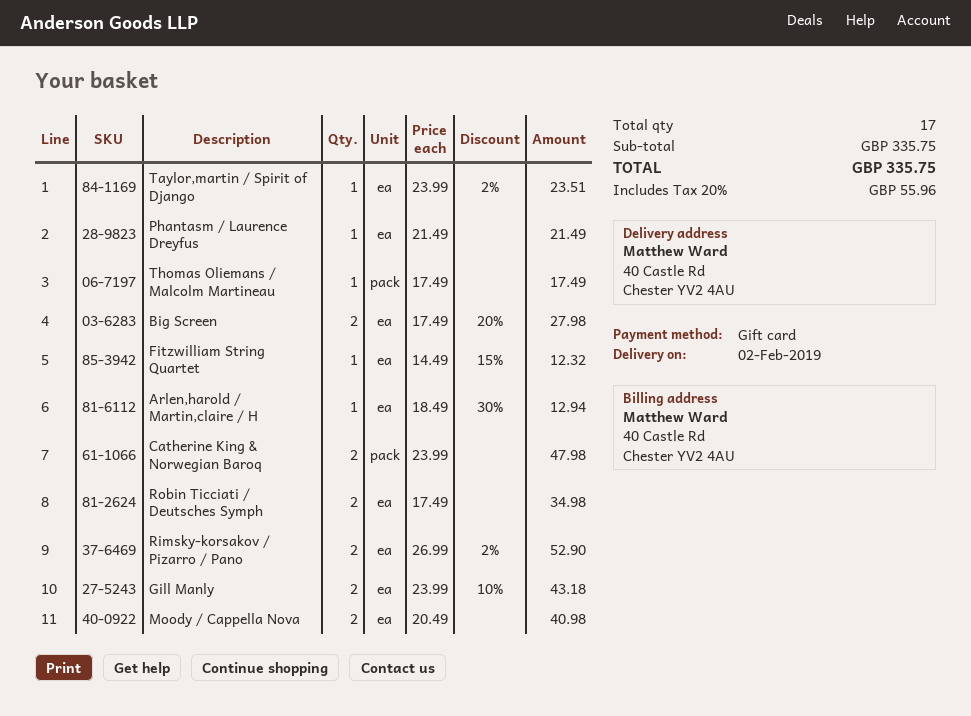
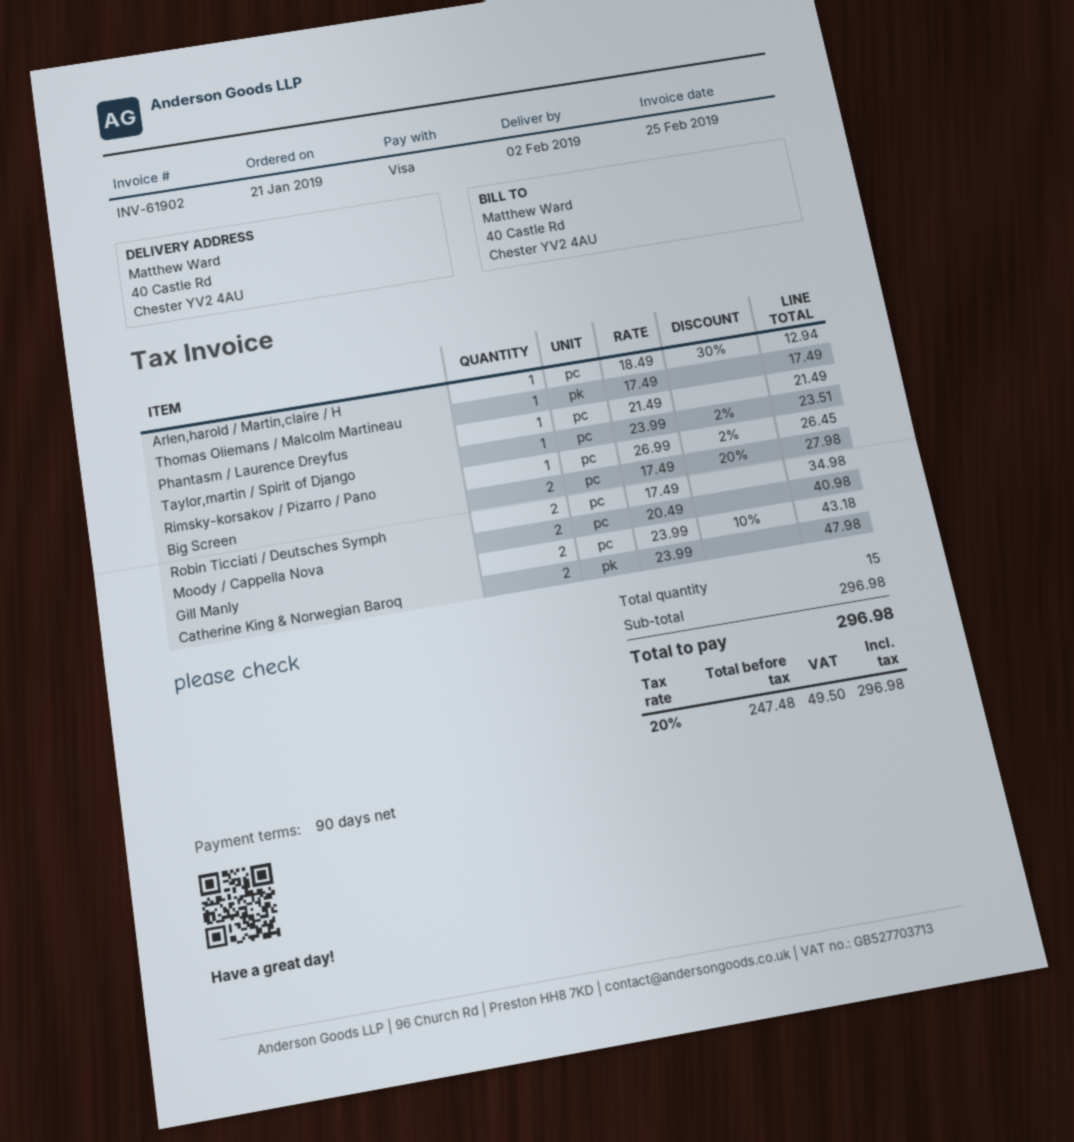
payment method: gift card -> Visa
Fitzwilliam String Quartet: 1 x 14.49 - 15% = 12.32 -> none
Rimsky-korsakov / Pizarro / Pano: 2 x 26.99 - 2% = 52.90 -> 1 x 26.99 - 2% = 26.45
total quantity: 17 -> 15
subtotal: 335.75 -> 296.98
tax: 20% = 55.96 -> 20% = 49.50
total: 335.75 -> 296.98

